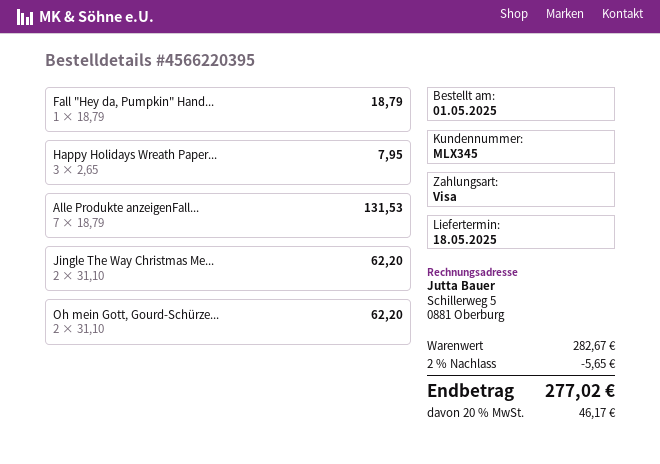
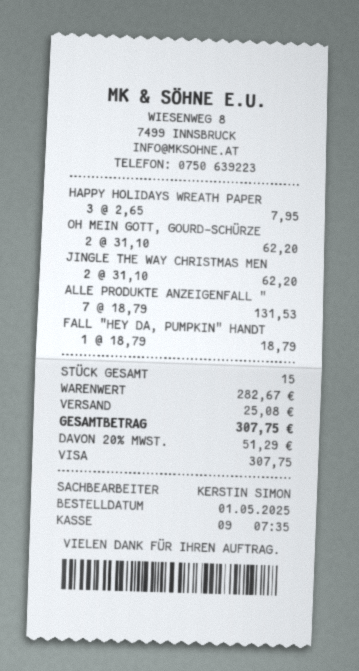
discount: 2% = 5.65 -> none
shipping: none -> 25.08
tax: 20% = 46.17 -> 20% = 51.29
total: 277.02 -> 307.75

